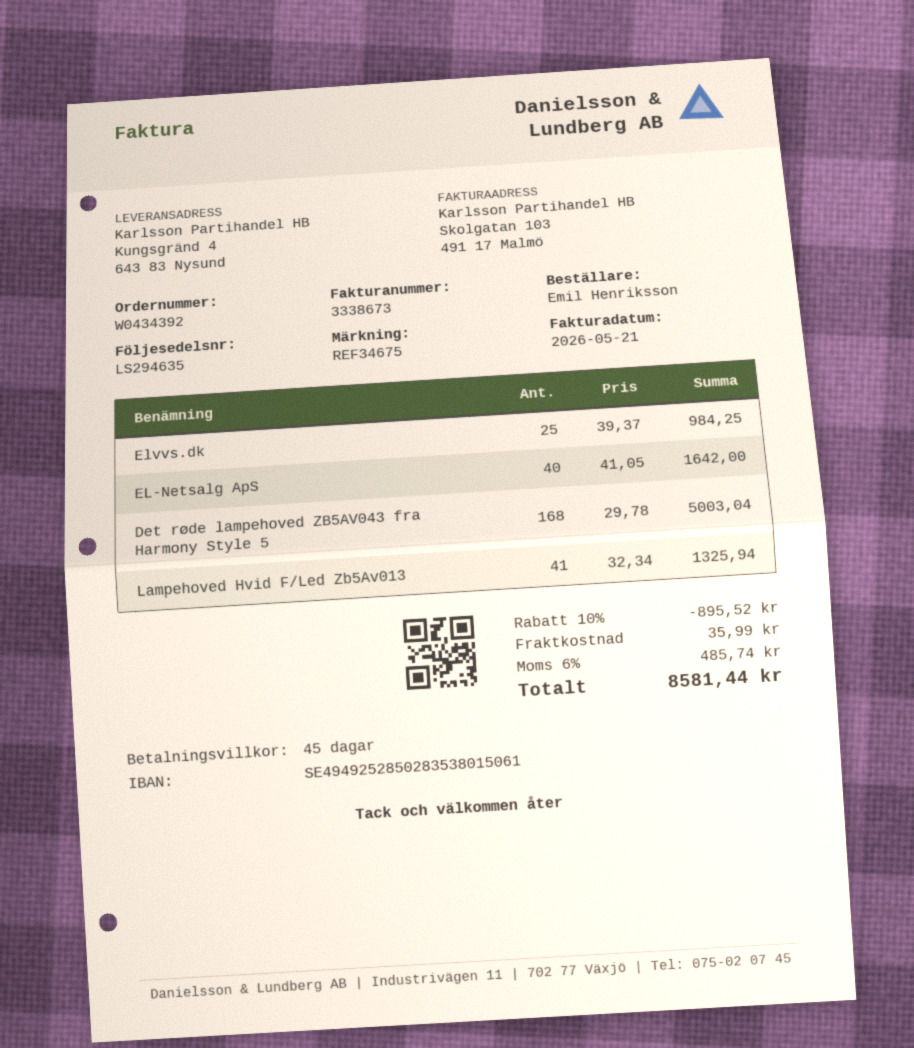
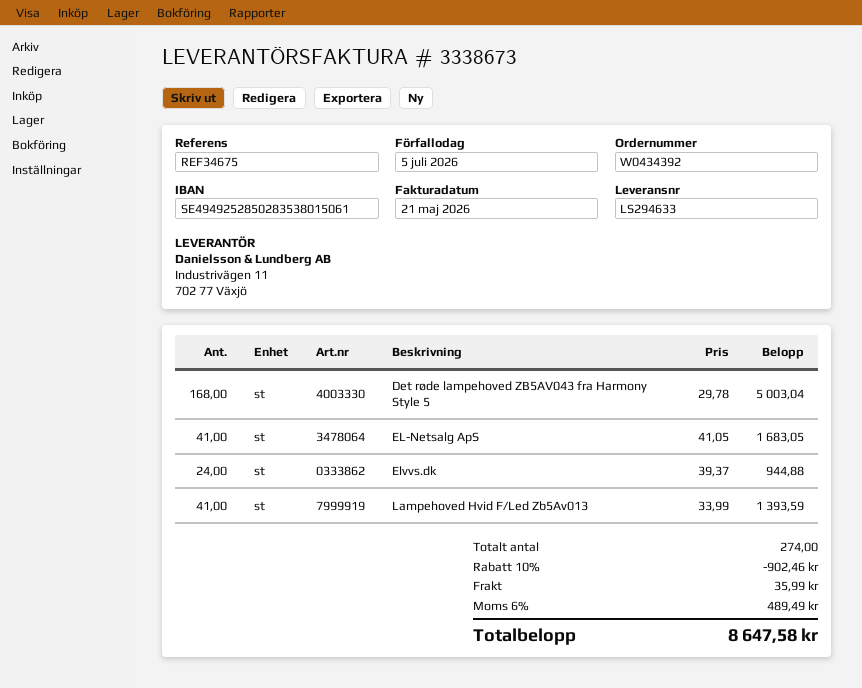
delivery note number: LS294635 -> LS294633
Elvvs.dk: 25 x 39.37 = 984.25 -> 24 x 39.37 = 944.88
EL-Netsalg ApS: 40 x 41.05 = 1642.00 -> 41 x 41.05 = 1683.05
Lampehoved Hvid F/Led Zb5Av013: 41 x 32.34 = 1325.94 -> 41 x 33.99 = 1393.59
discount: 10% = 895.52 -> 10% = 902.46
tax: 6% = 485.74 -> 6% = 489.49
total: 8581.44 -> 8647.58

